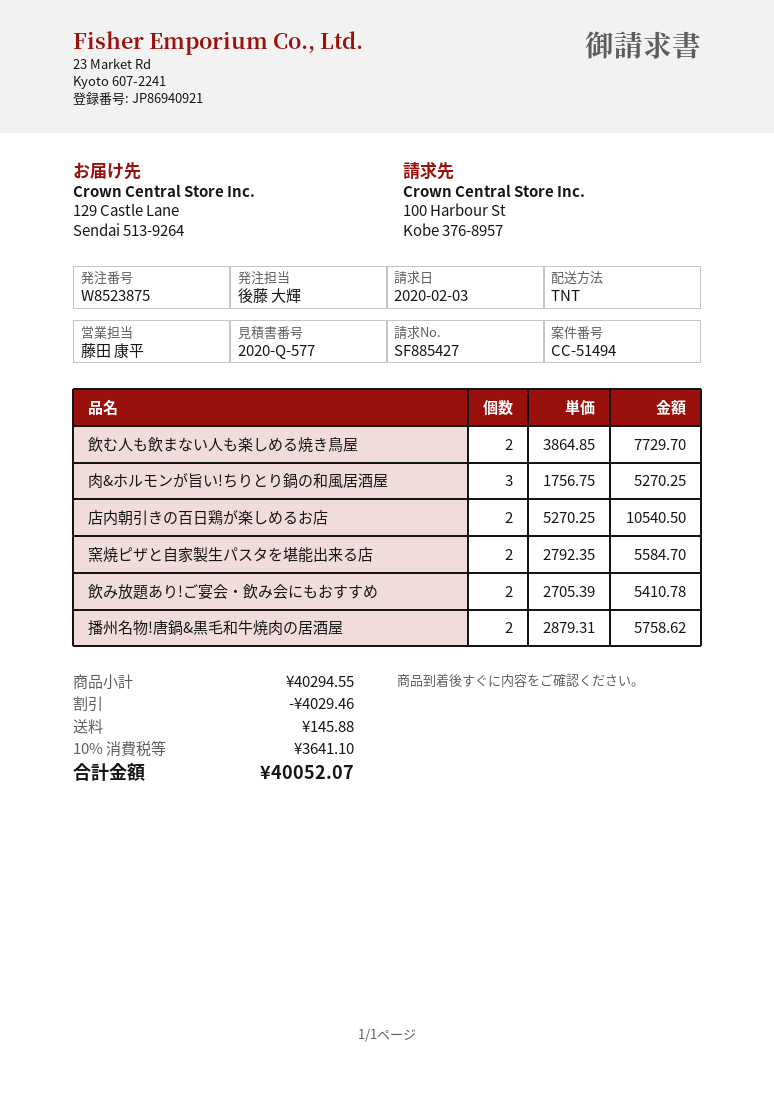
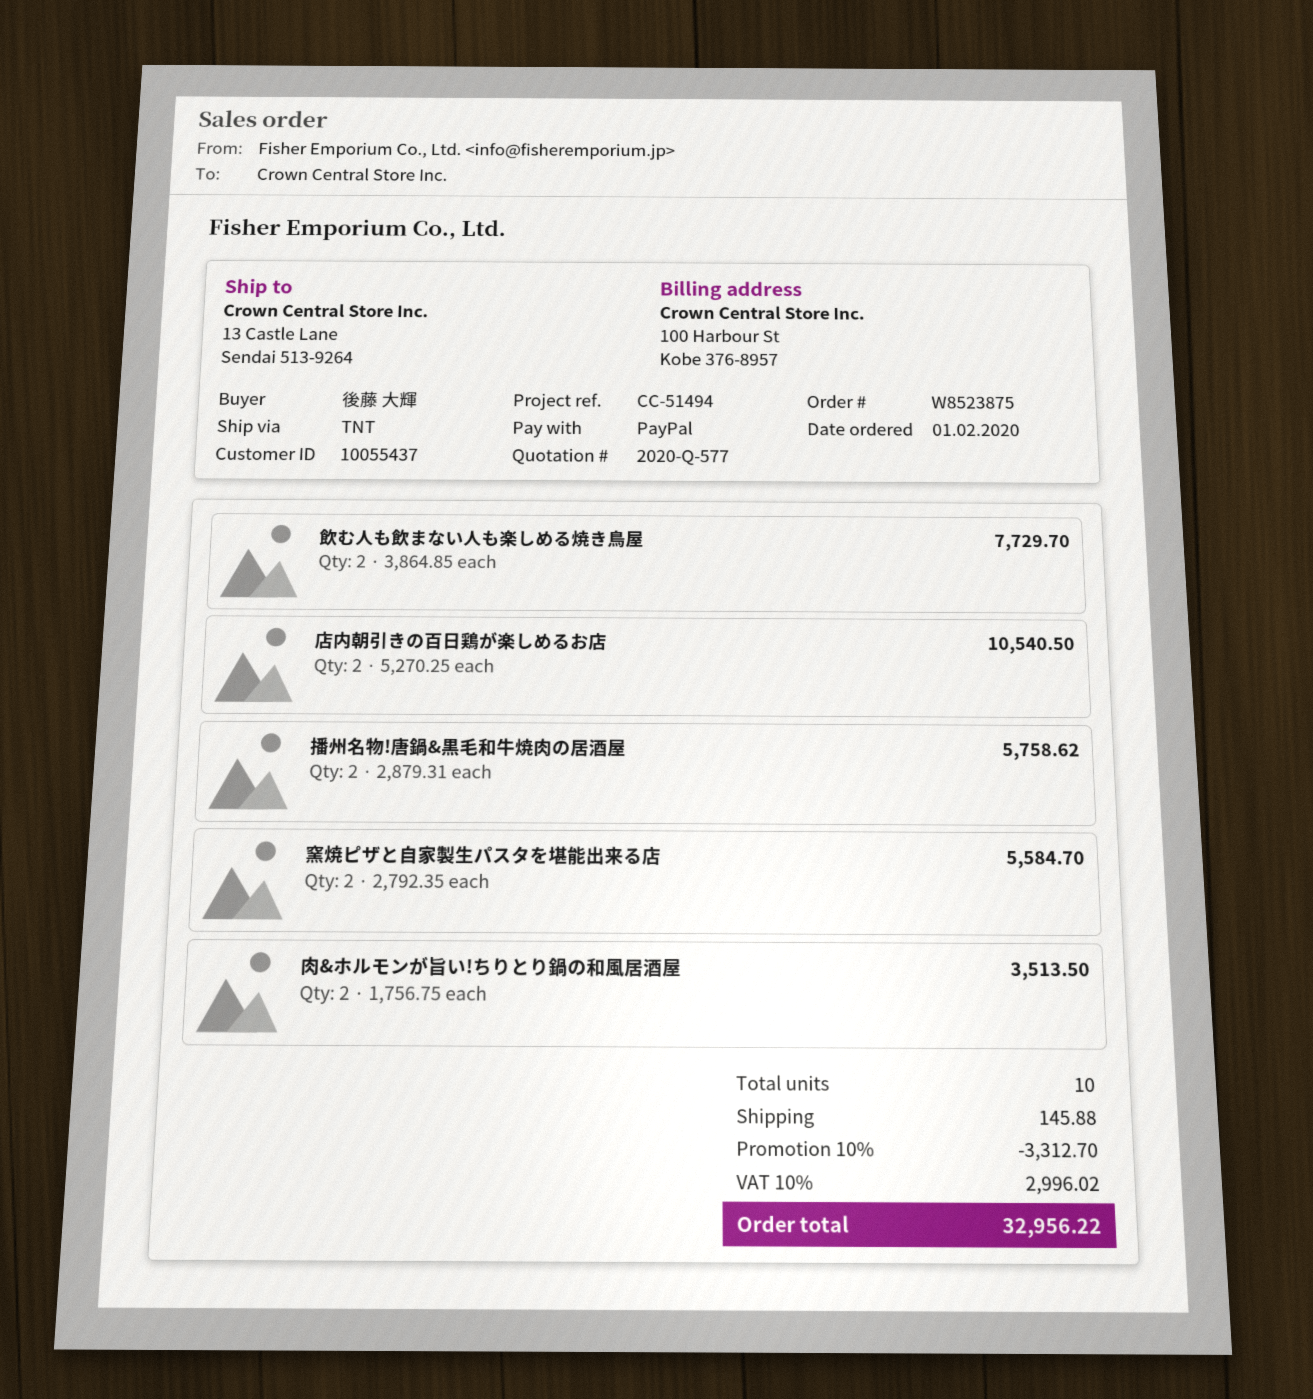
ship to: 129 Castle Lane, Sendai 513-9264 -> 13 Castle Lane, Sendai 513-9264
肉&ホルモンが旨い!ちりとり鍋の和風居酒屋: 3 x 1756.75 = 5270.25 -> 2 x 1756.75 = 3513.50
飲み放題あり!ご宴会・飲み会にもおすすめ: 2 x 2705.39 = 5410.78 -> none
discount: 4029.46 -> 3312.70
tax: 10% = 3641.10 -> 10% = 2996.02
total: 40052.07 -> 32956.22

